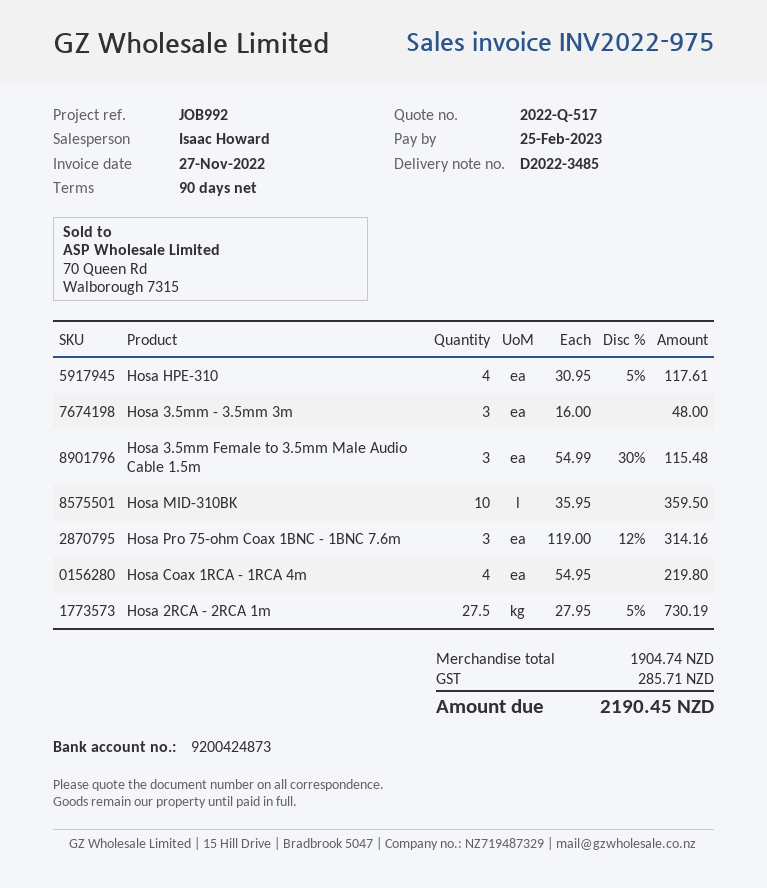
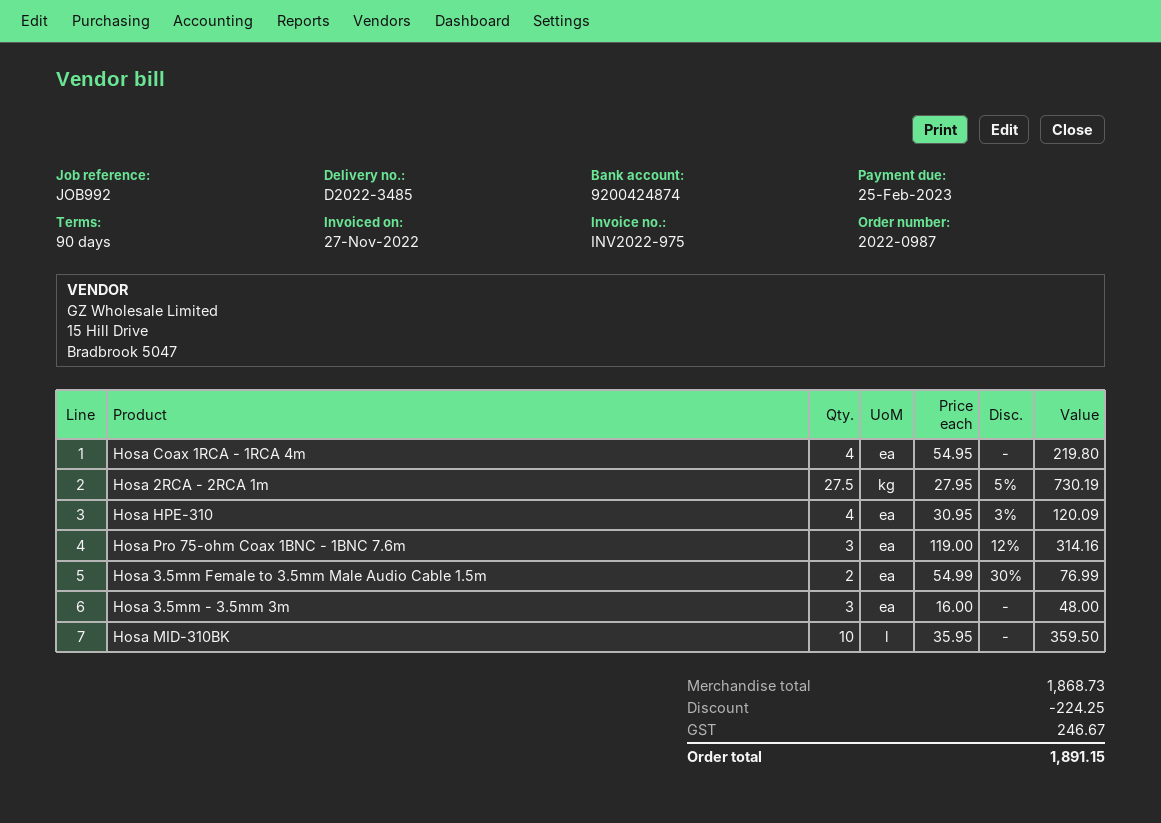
bank account: 9200424873 -> 9200424874
Hosa HPE-310: 4 x 30.95 - 5% = 117.61 -> 4 x 30.95 - 3% = 120.09
Hosa 3.5mm Female to 3.5mm Male Audio Cable 1.5m: 3 x 54.99 - 30% = 115.48 -> 2 x 54.99 - 30% = 76.99
subtotal: 1904.74 -> 1868.73
discount: none -> 224.25
tax: 285.71 -> 246.67
total: 2190.45 -> 1891.15

